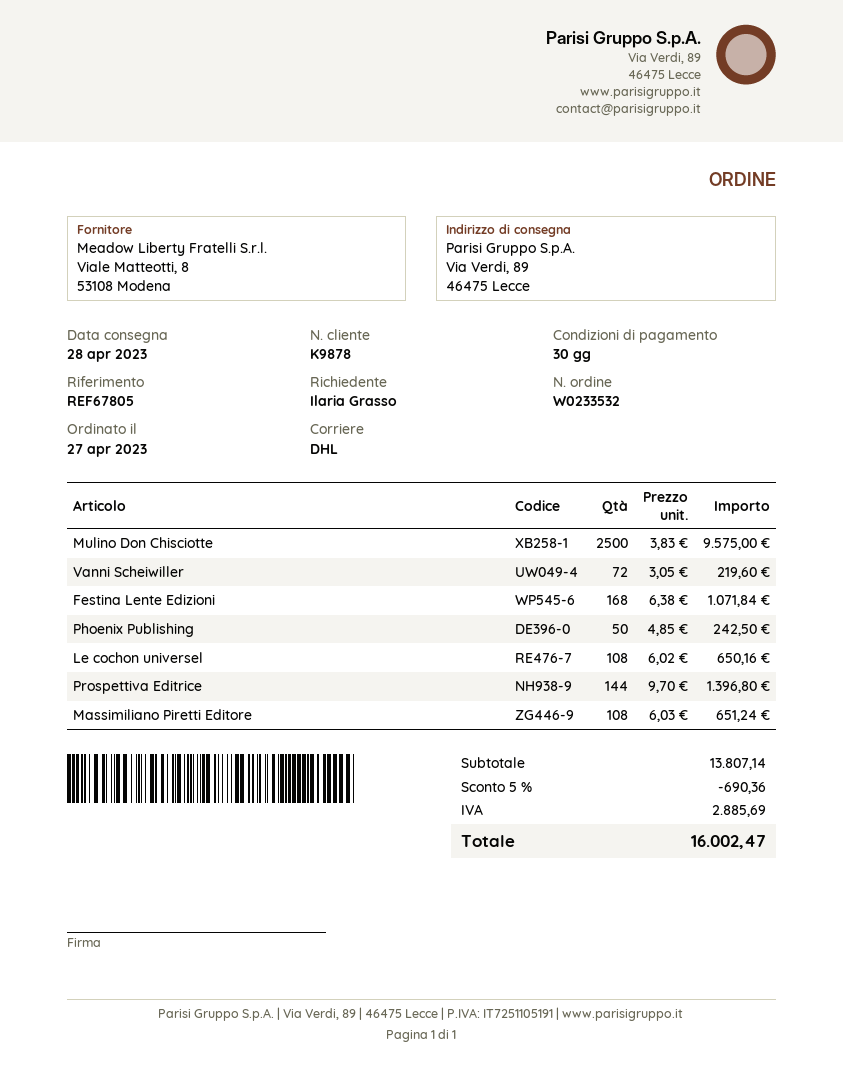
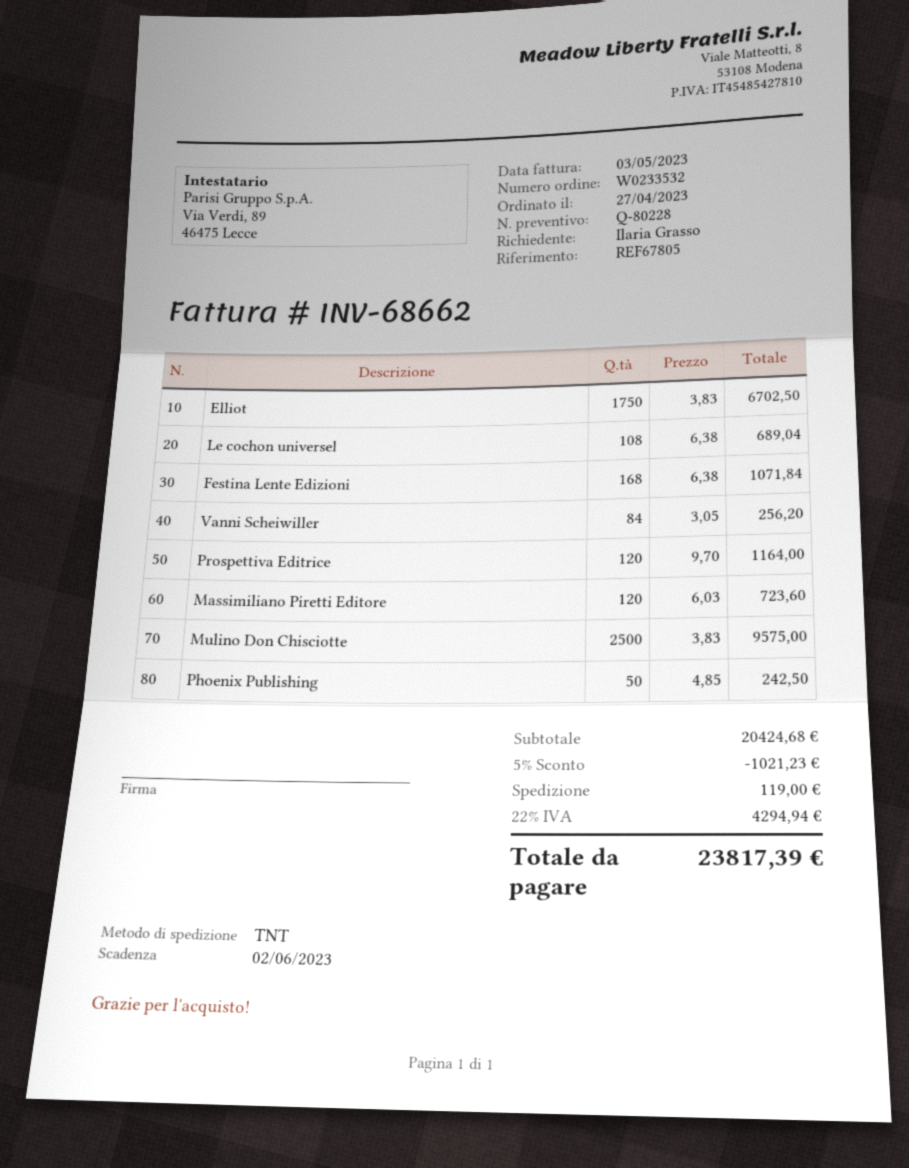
shipping method: DHL -> TNT
Vanni Scheiwiller: 72 x 3.05 = 219.60 -> 84 x 3.05 = 256.20
Le cochon universel: 108 x 6.02 = 650.16 -> 108 x 6.38 = 689.04
Prospettiva Editrice: 144 x 9.70 = 1396.80 -> 120 x 9.70 = 1164.00
Massimiliano Piretti Editore: 108 x 6.03 = 651.24 -> 120 x 6.03 = 723.60
Elliot: none -> 1750 x 3.83 = 6702.50
subtotal: 13807.14 -> 20424.68
discount: 5% = 690.36 -> 5% = 1021.23
shipping: none -> 119.00
tax: 2885.69 -> 4294.94
total: 16002.47 -> 23817.39

